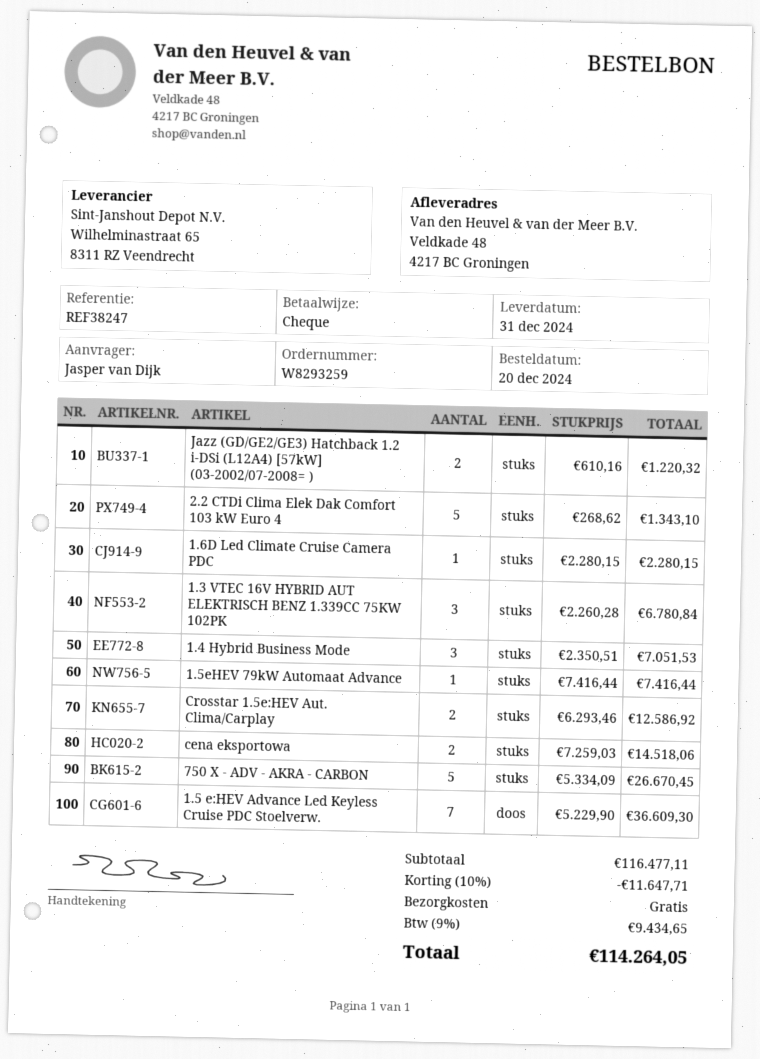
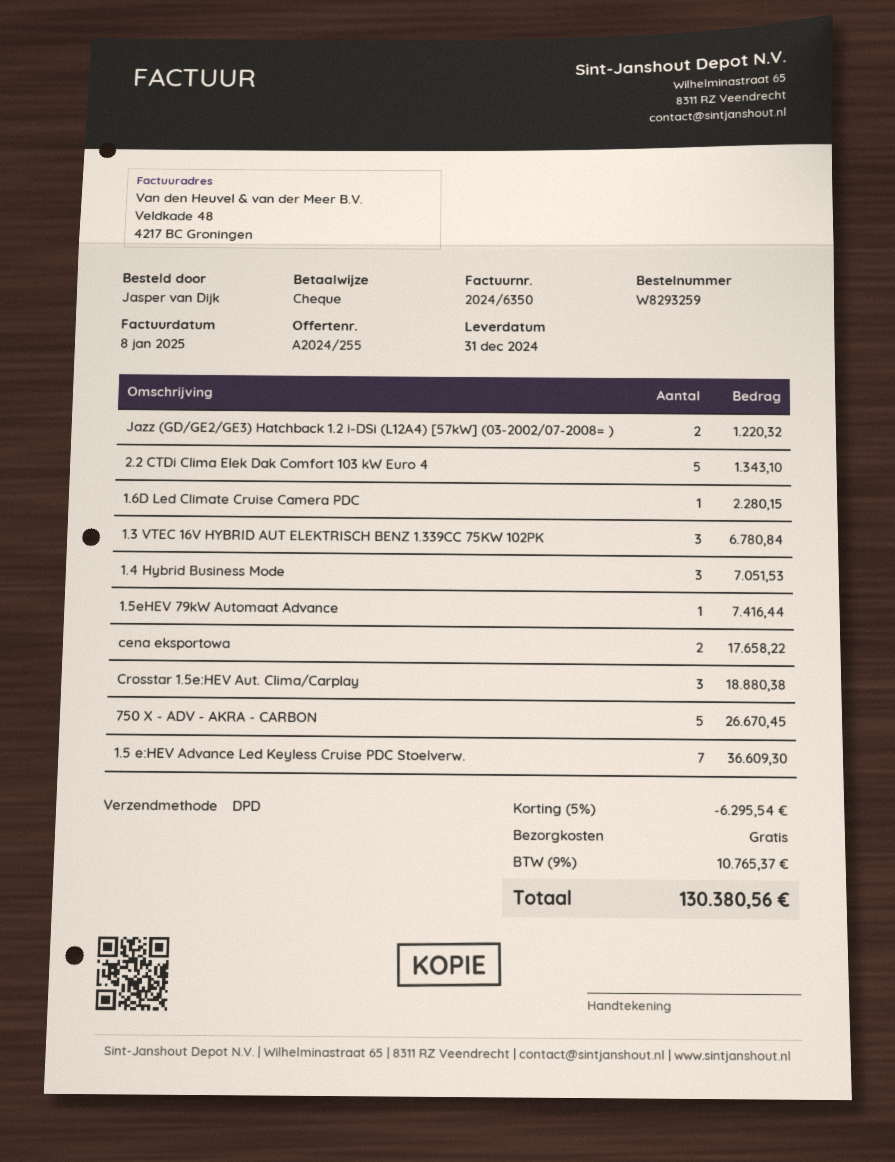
Crosstar 1.5e:HEV Aut. Clima/Carplay: 2 for 12586.92 -> 3 for 18880.38
cena eksportowa: 2 for 14518.06 -> 2 for 17658.22
discount: 10% = 11647.71 -> 5% = 6295.54
tax: 9% = 9434.65 -> 9% = 10765.37
total: 114264.05 -> 130380.56

